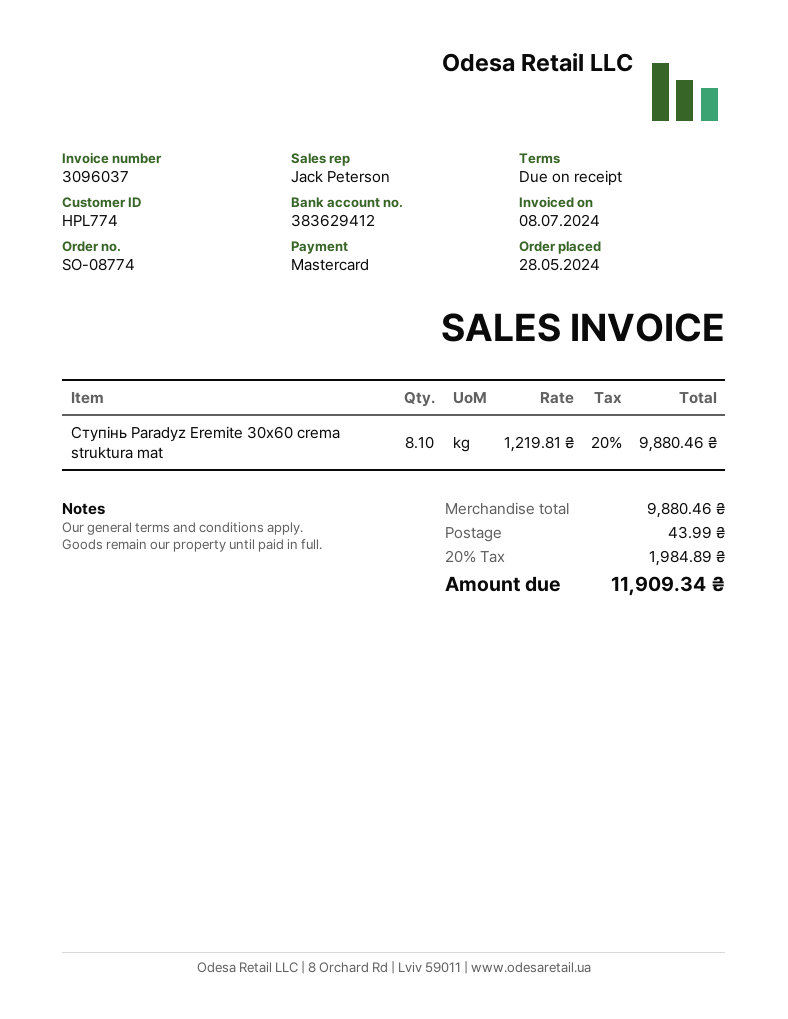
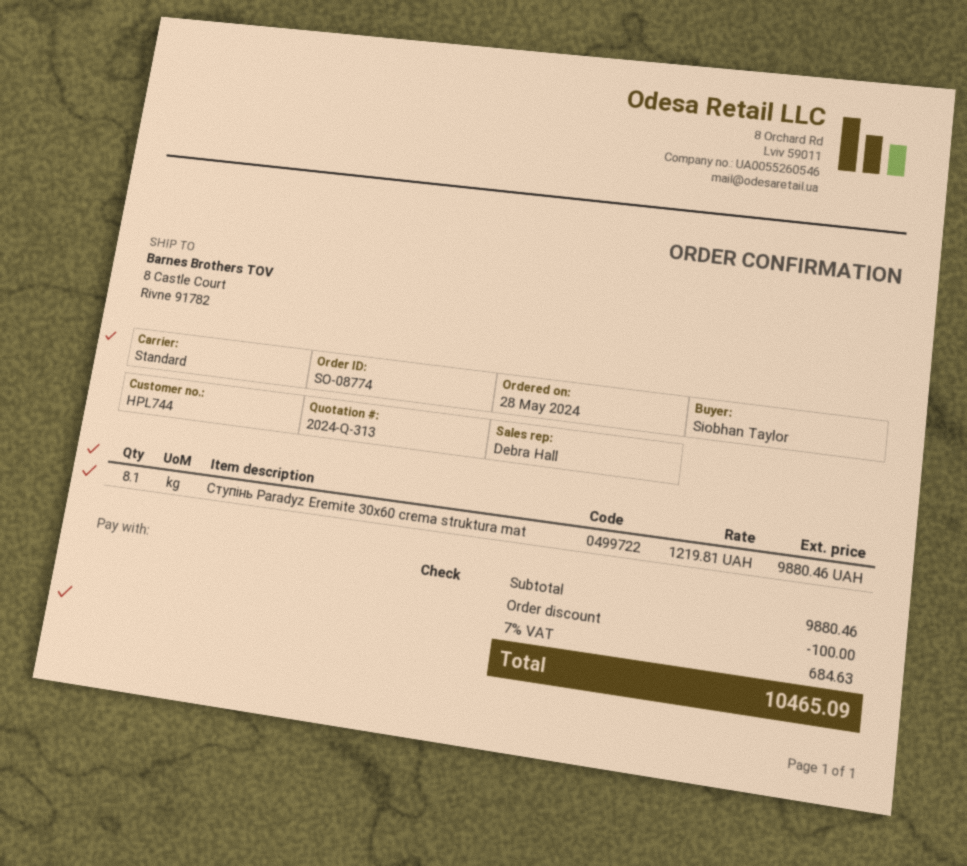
customer number: HPL774 -> HPL744
sales rep: Jack Peterson -> Debra Hall
payment method: Mastercard -> cheque
discount: none -> 100.00
shipping: 43.99 -> none
tax: 20% = 1984.89 -> 7% = 684.63
total: 11909.34 -> 10465.09

